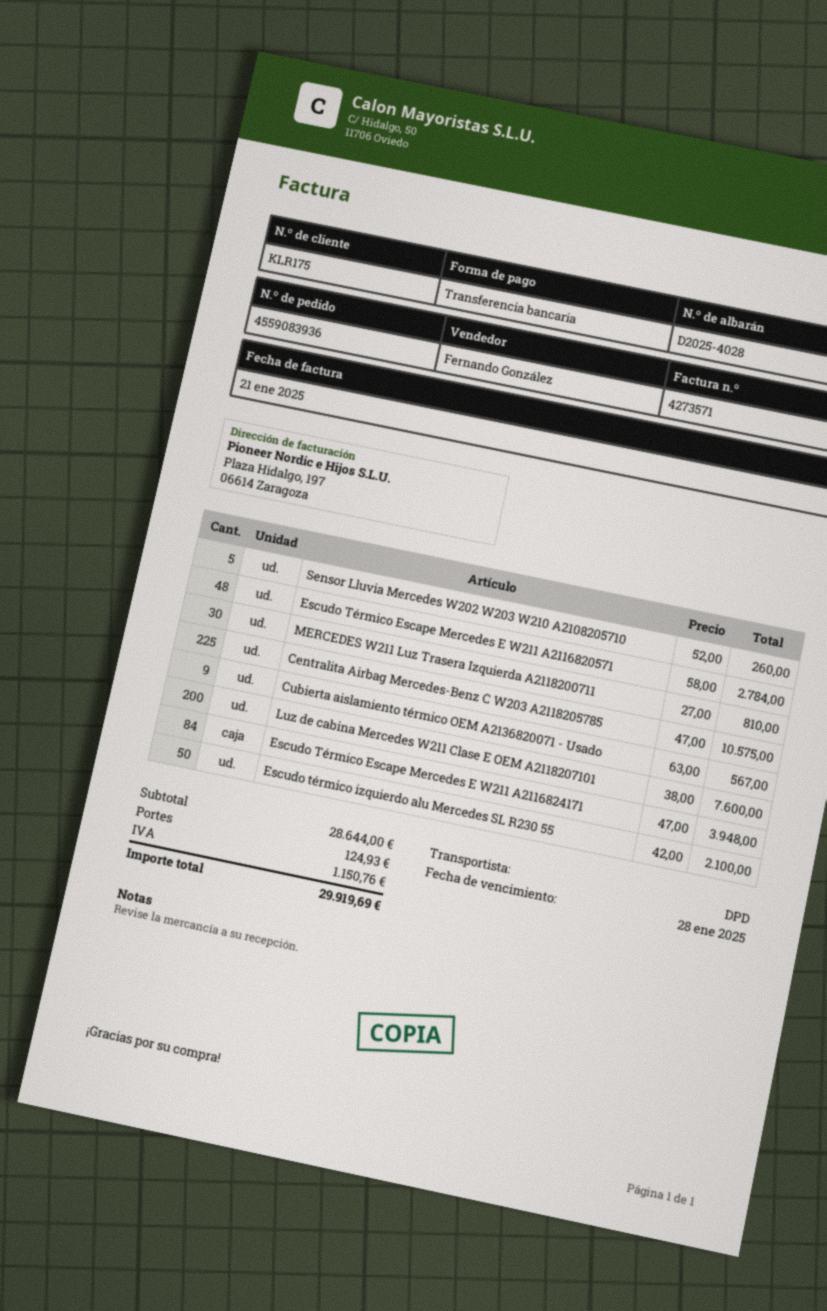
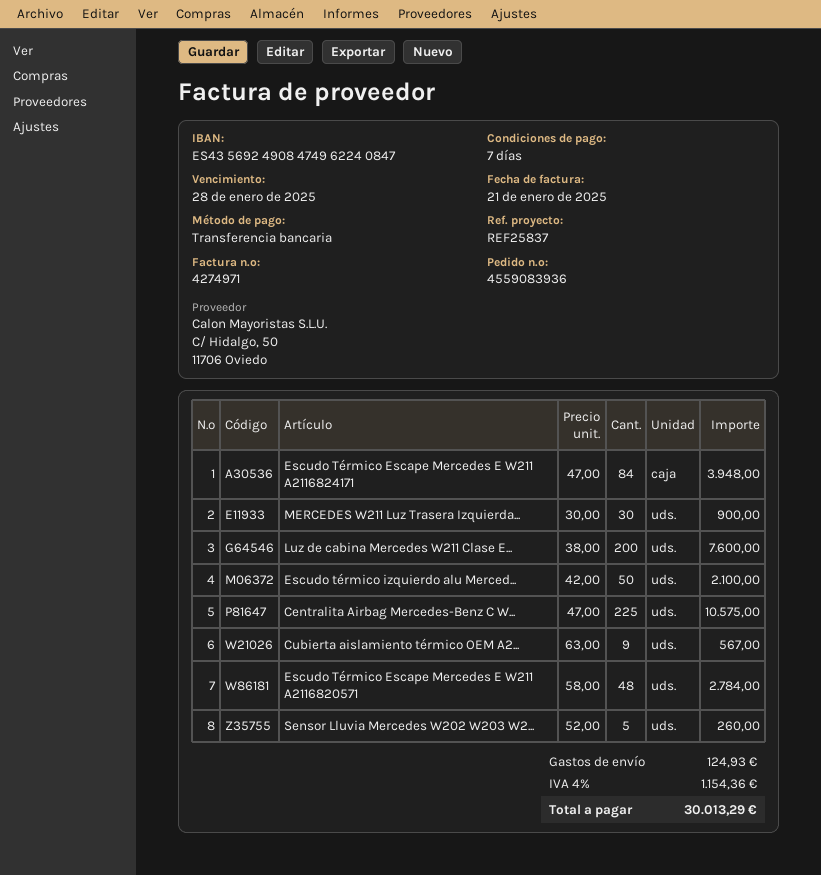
invoice number: 4273571 -> 4274971
MERCEDES W211 Luz Trasera Izquierda A2118200711: 30 x 27.00 = 810.00 -> 30 x 30.00 = 900.00
tax: 1150.76 -> 1154.36
total: 29919.69 -> 30013.29

